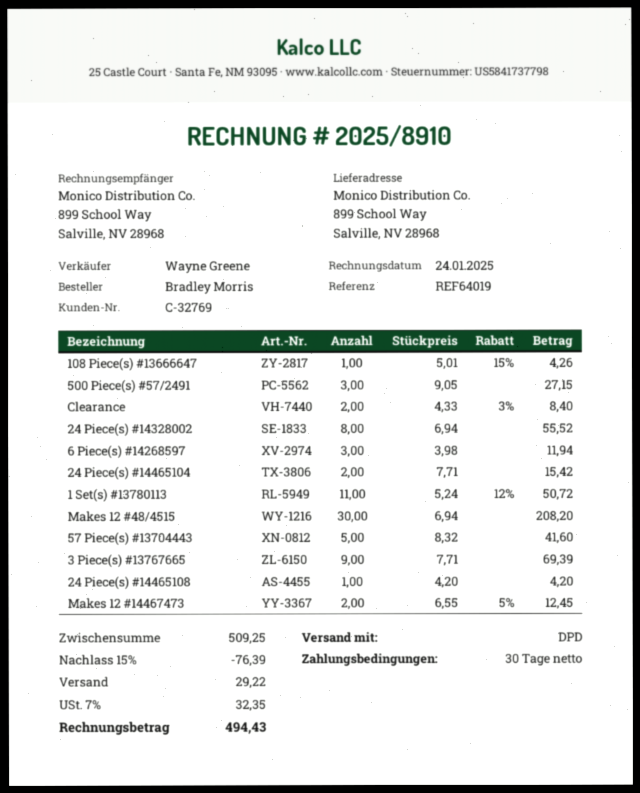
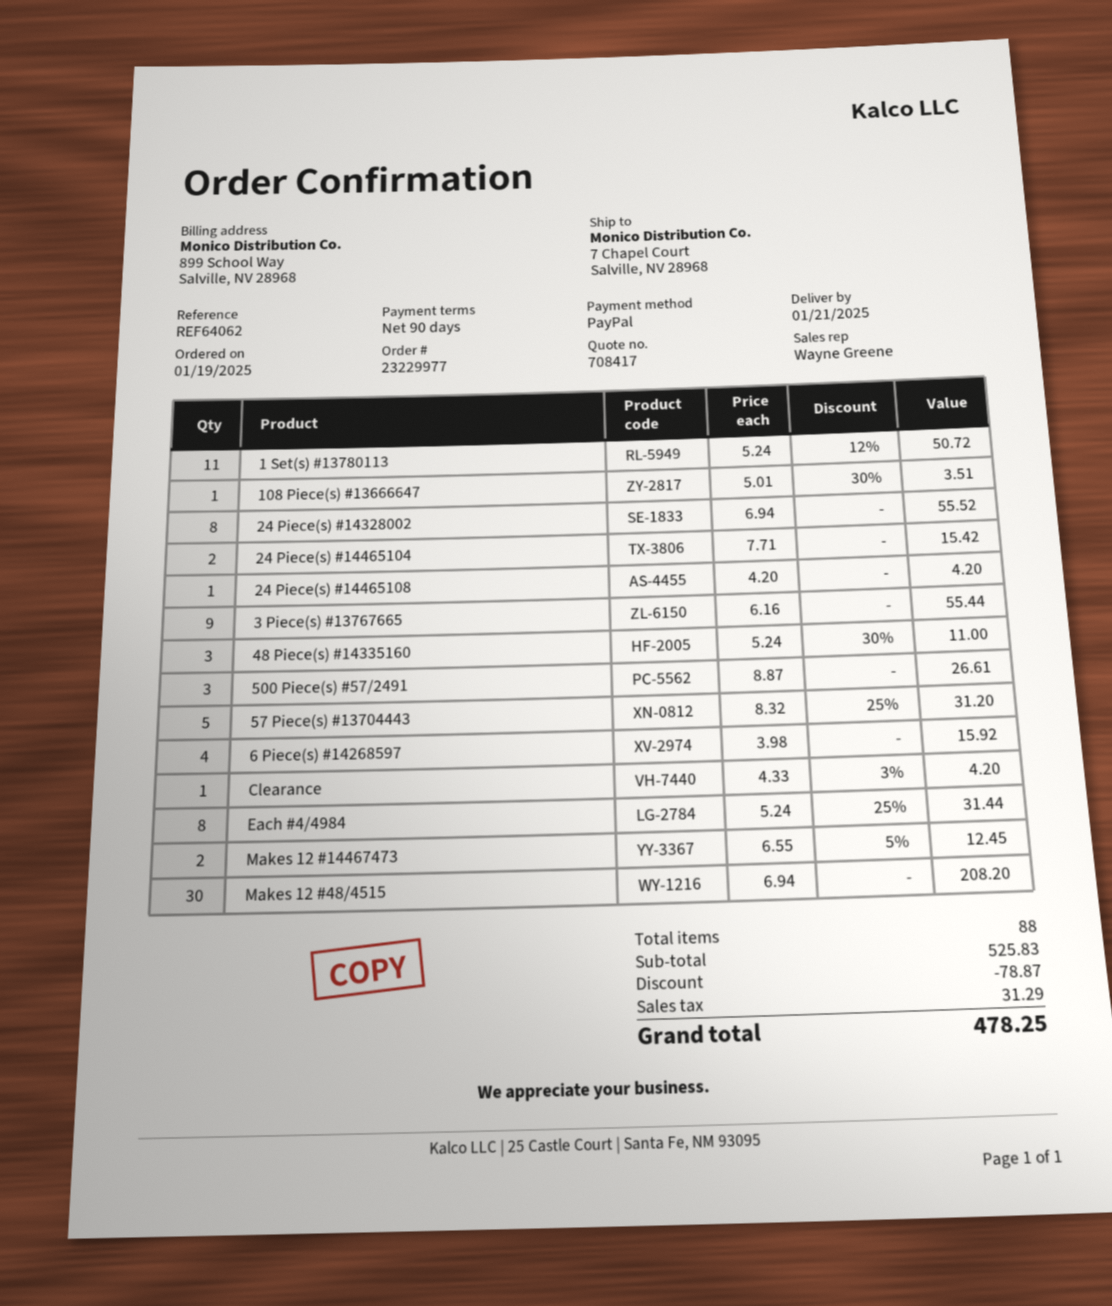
payment terms: 30 days -> 90 days
reference: REF64019 -> REF64062
ship to: 899 School Way, Salville, NV 28968 -> 7 Chapel Court, Salville, NV 28968
108 Piece(s) #13666647: 1 x 5.01 - 15% = 4.26 -> 1 x 5.01 - 30% = 3.51
500 Piece(s) #57/2491: 3 x 9.05 = 27.15 -> 3 x 8.87 = 26.61
Clearance: 2 x 4.33 - 3% = 8.40 -> 1 x 4.33 - 3% = 4.20
6 Piece(s) #14268597: 3 x 3.98 = 11.94 -> 4 x 3.98 = 15.92
57 Piece(s) #13704443: 5 x 8.32 = 41.60 -> 5 x 8.32 - 25% = 31.20
3 Piece(s) #13767665: 9 x 7.71 = 69.39 -> 9 x 6.16 = 55.44
48 Piece(s) #14335160: none -> 3 x 5.24 - 30% = 11.00
Each #4/4984: none -> 8 x 5.24 - 25% = 31.44
subtotal: 509.25 -> 525.83
discount: 76.39 -> 78.87
shipping: 29.22 -> none
tax: 32.35 -> 31.29
total: 494.43 -> 478.25

